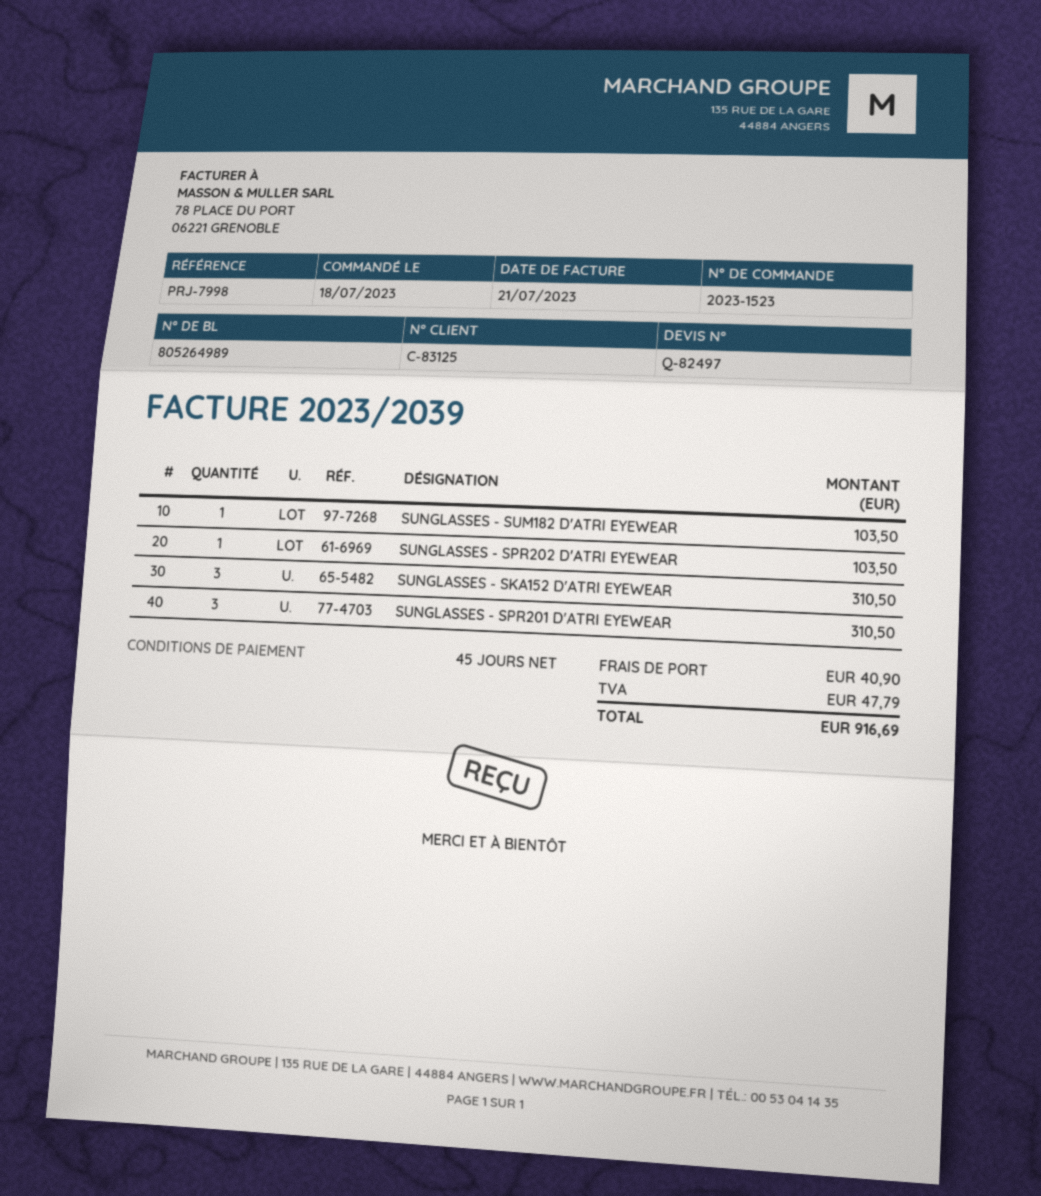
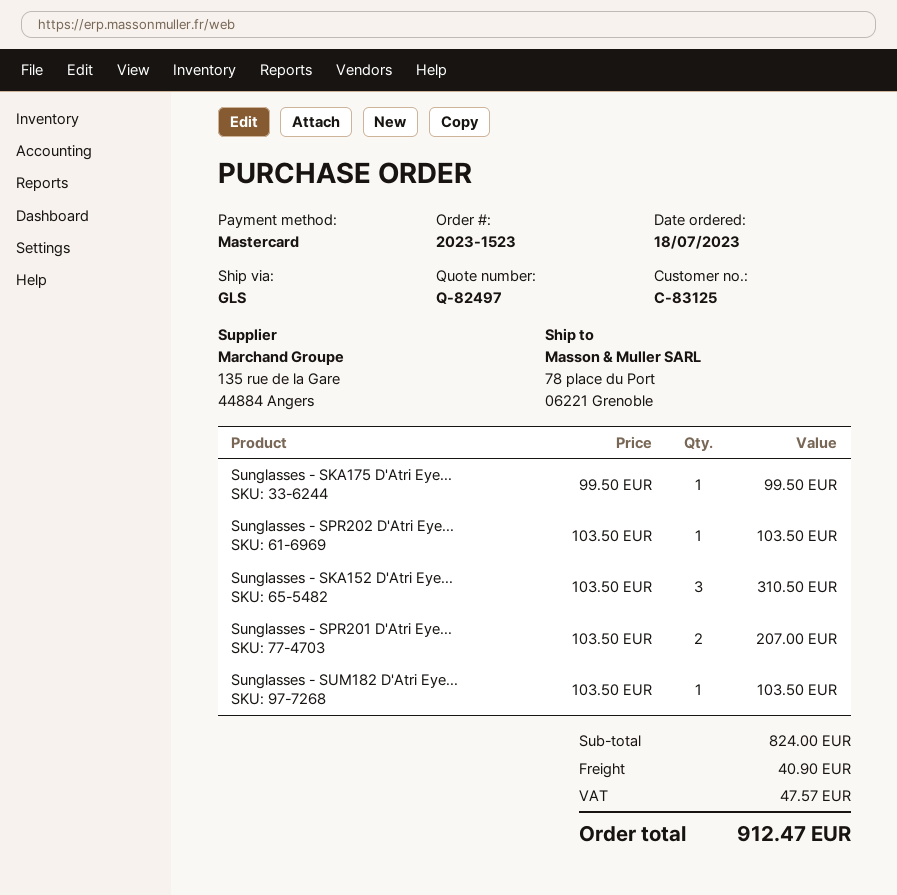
SUNGLASSES - SPR201 D'ATRI EYEWEAR: 3 for 310.50 -> 2 for 207.00
Sunglasses - SKA175 D'Atri Eye...: none -> 1 for 99.50
tax: 47.79 -> 47.57
total: 916.69 -> 912.47

